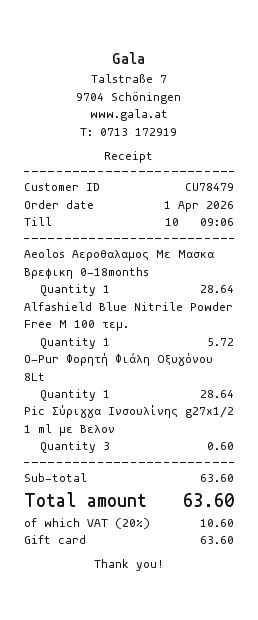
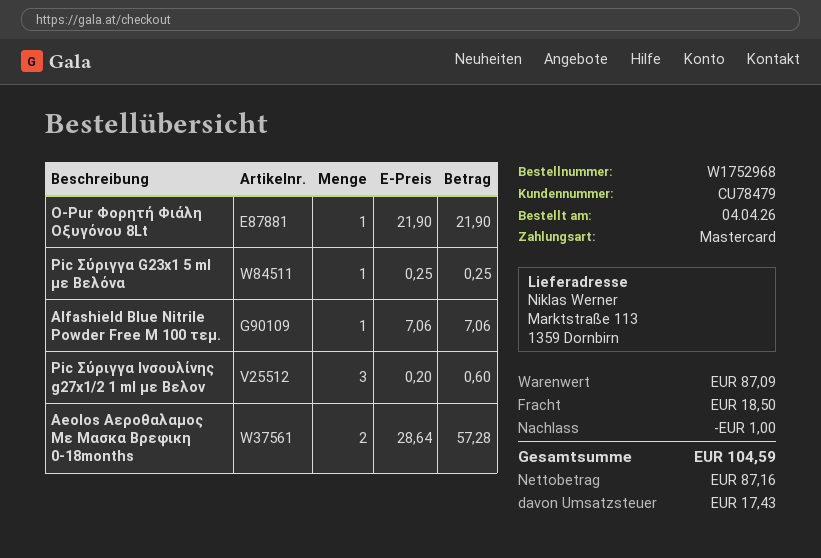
order date: 2026-04-01 -> 2026-04-04
payment method: gift card -> Mastercard
Aeolos Αεροθαλαμος Με Μασκα Βρεφικη 0-18months: 1 for 28.64 -> 2 for 57.28
Alfashield Blue Nitrile Powder Free Μ 100 τεμ.: 1 for 5.72 -> 1 for 7.06
O-Pur Φορητή Φιάλη Οξυγόνου 8Lt: 1 for 28.64 -> 1 for 21.90
Pic Σύριγγα G23x1 5 ml με Βελόνα: none -> 1 for 0.25
subtotal: 63.60 -> 87.09
discount: none -> 1.00
shipping: none -> 18.50
tax: 10.60 -> 17.43
total: 63.60 -> 104.59

